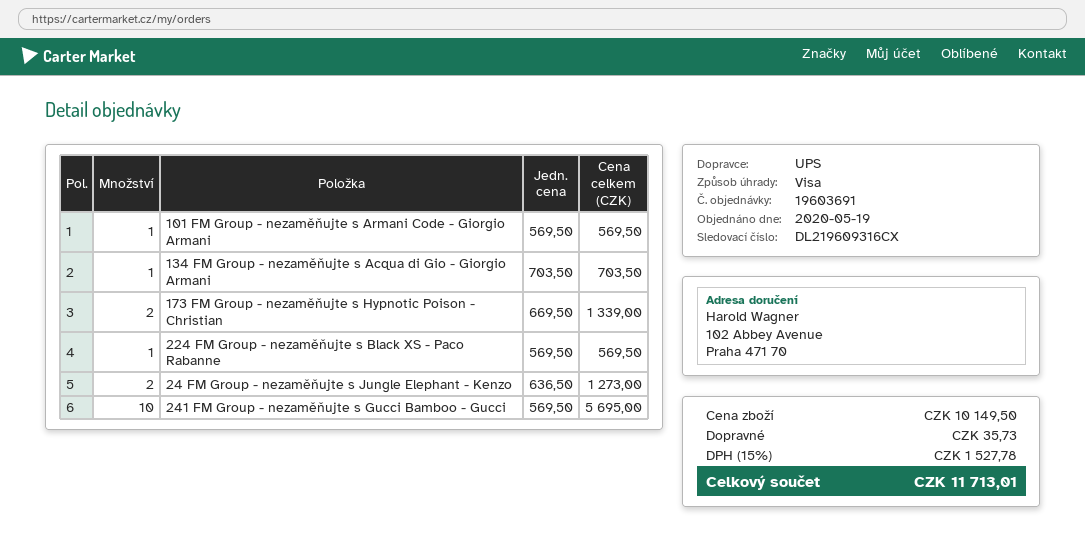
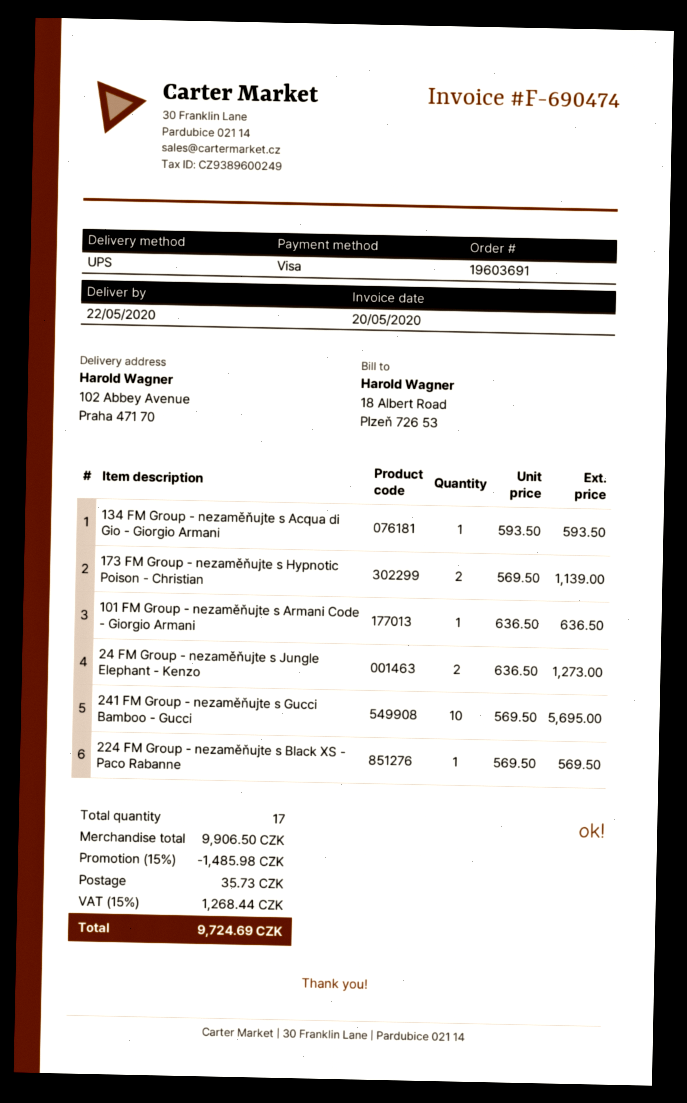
101 FM Group - nezaměňujte s Armani Code - Giorgio Armani: 1 x 569.50 = 569.50 -> 1 x 636.50 = 636.50
134 FM Group - nezaměňujte s Acqua di Gio - Giorgio Armani: 1 x 703.50 = 703.50 -> 1 x 593.50 = 593.50
173 FM Group - nezaměňujte s Hypnotic Poison - Christian: 2 x 669.50 = 1339.00 -> 2 x 569.50 = 1139.00
subtotal: 10149.50 -> 9906.50
discount: none -> 15% = 1485.98
tax: 15% = 1527.78 -> 15% = 1268.44
total: 11713.01 -> 9724.69

